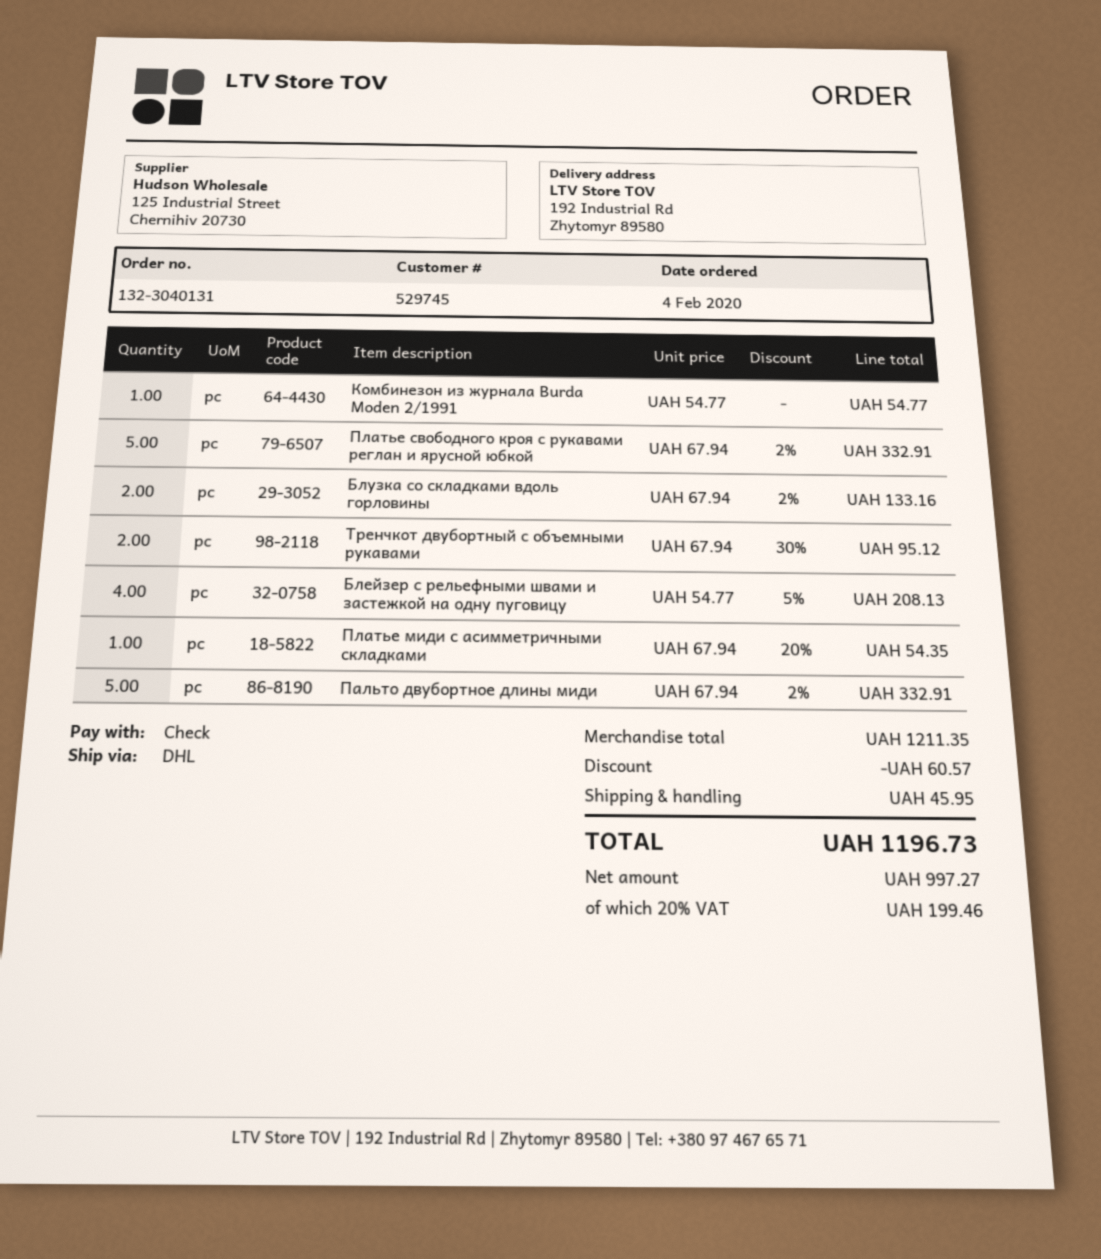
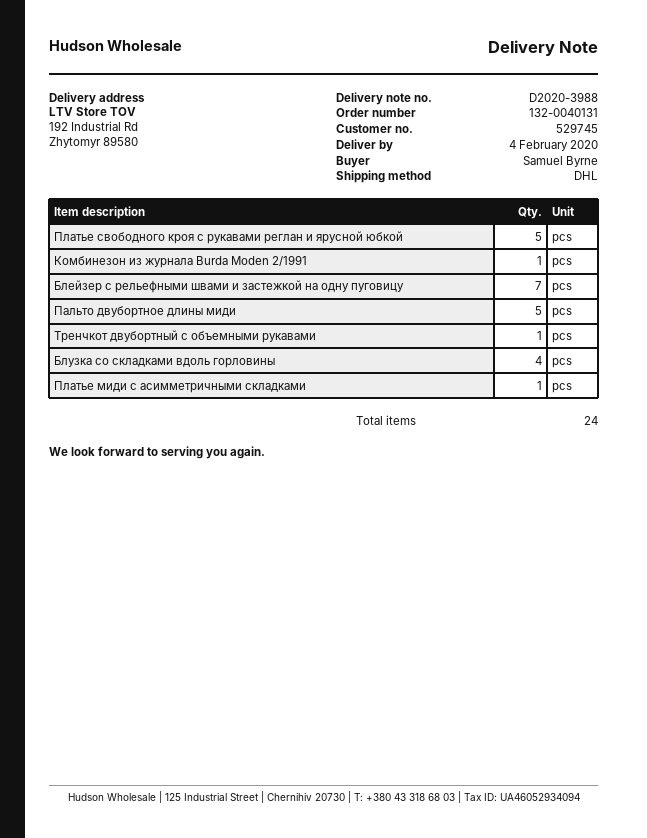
order number: 132-3040131 -> 132-0040131
Блузка со складками вдоль горловины: 2 -> 4
Тренчкот двубортный с объемными рукавами: 2 -> 1
Блейзер с рельефными швами и застежкой на одну пуговицу: 4 -> 7

